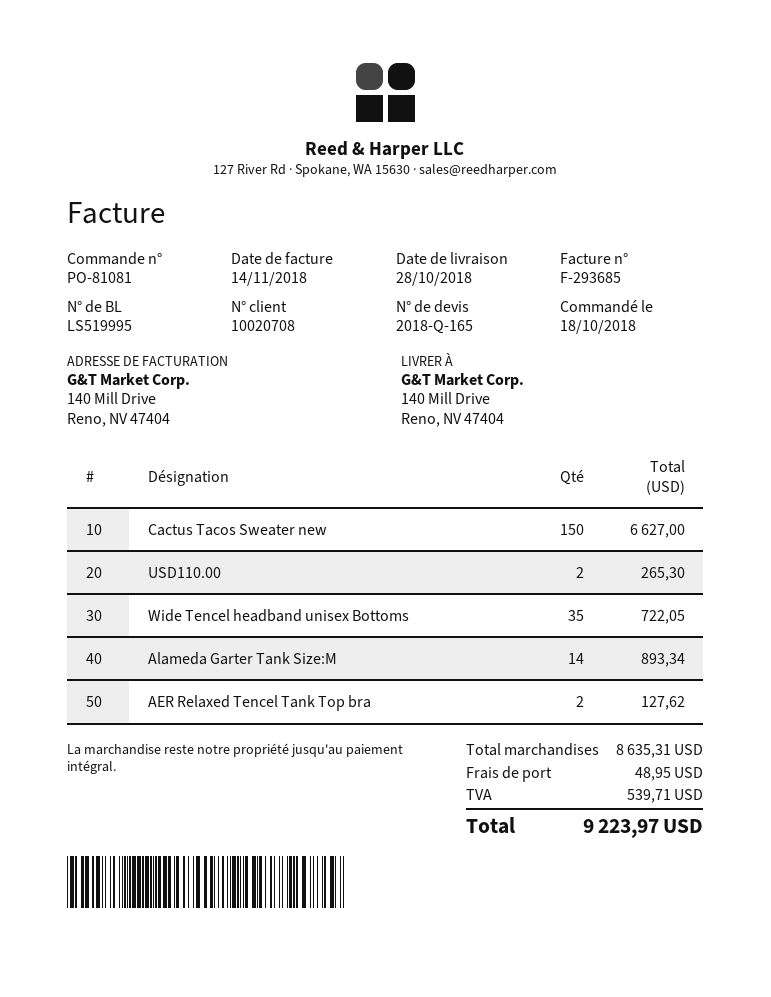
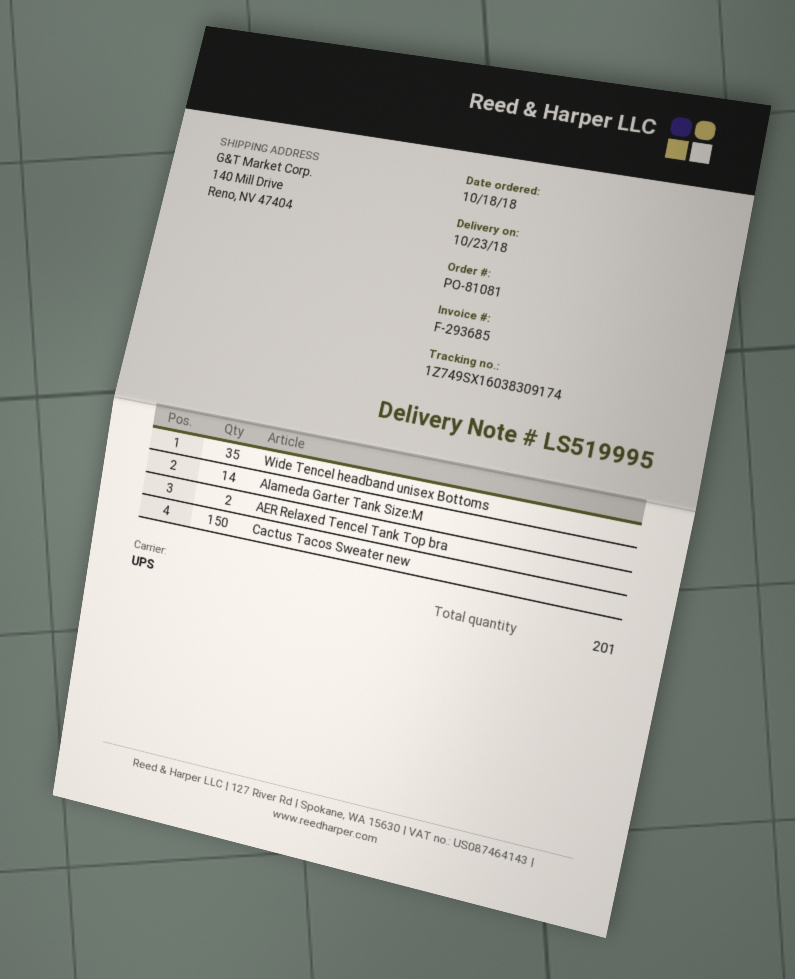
delivery date: 2018-10-28 -> 2018-10-23
USD110.00: 2 -> none

